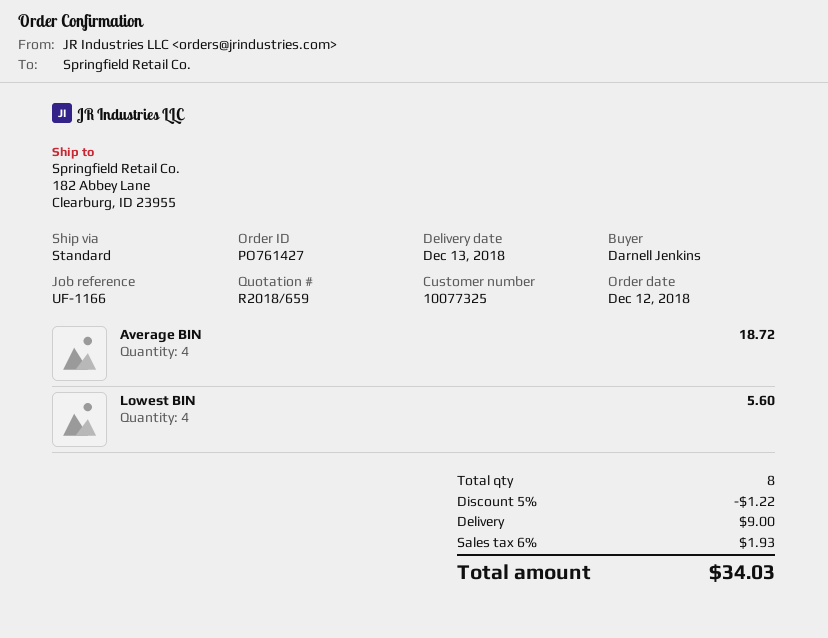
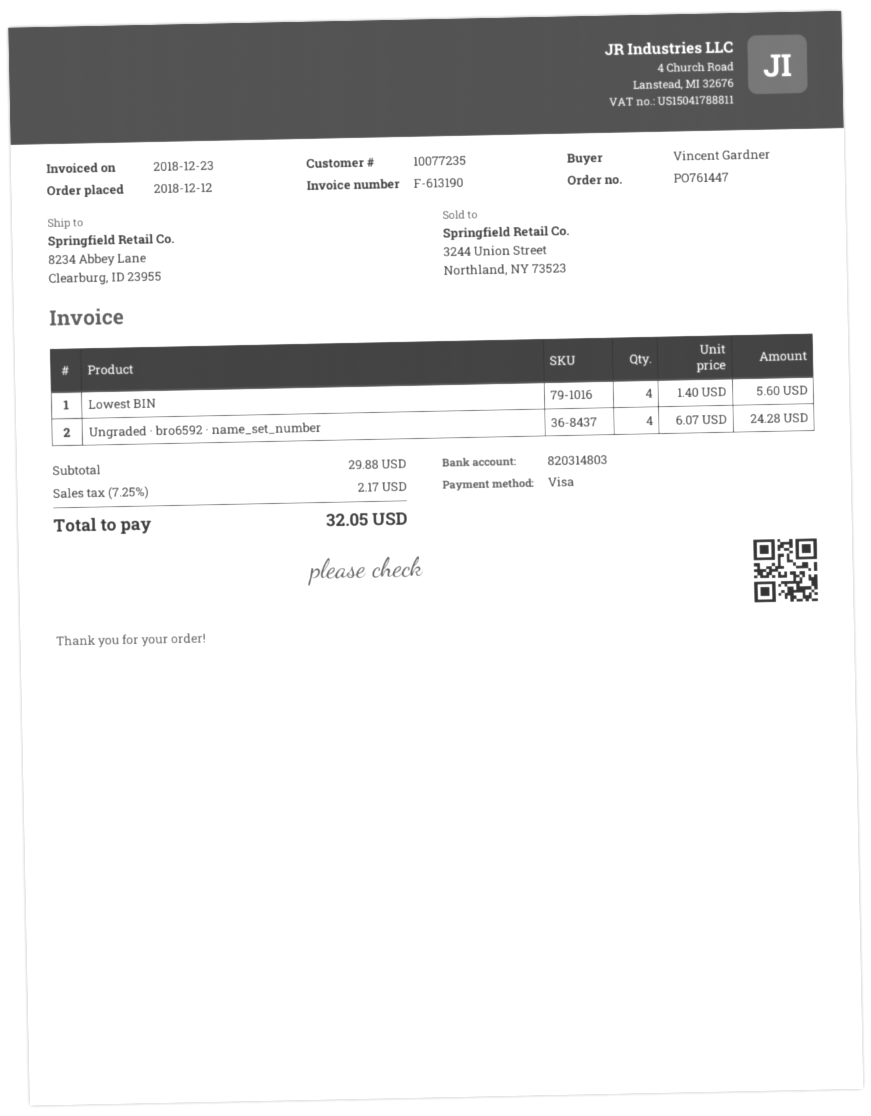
order number: PO761427 -> PO761447
customer number: 10077325 -> 10077235
ordered by: Darnell Jenkins -> Vincent Gardner
ship to: 182 Abbey Lane, Clearburg, ID 23955 -> 8234 Abbey Lane, Clearburg, ID 23955
Average BIN: 4 for 18.72 -> none
Ungraded · bro6592 · name_set_number: none -> 4 for 24.28
discount: 5% = 1.22 -> none
shipping: 9.00 -> none
tax: 6% = 1.93 -> 7.25% = 2.17
total: 34.03 -> 32.05

